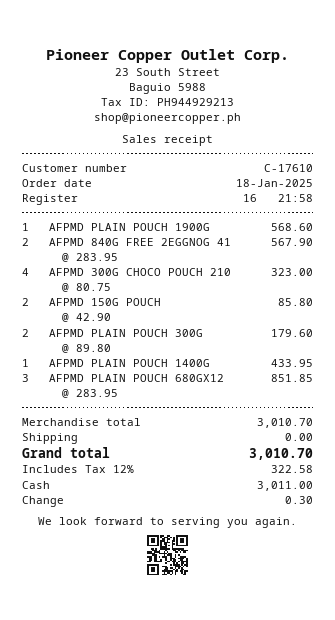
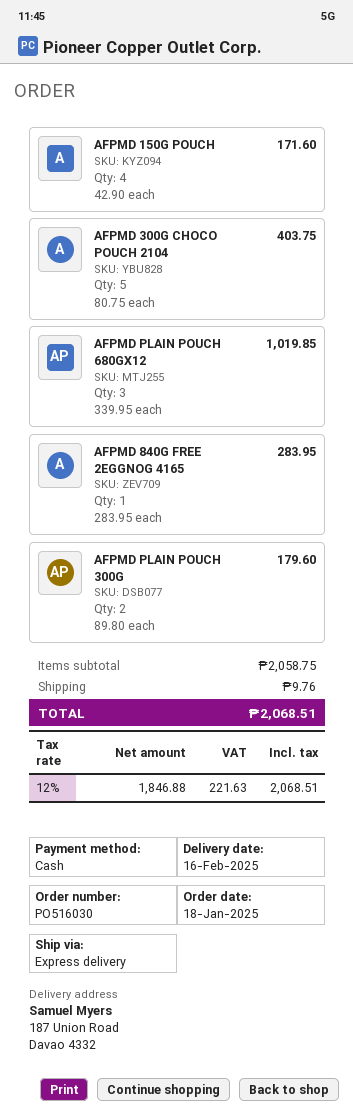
AFPMD PLAIN POUCH 1900G: 1 x 568.60 = 568.60 -> none
AFPMD 840G FREE 2EGGNOG 41: 2 x 283.95 = 567.90 -> 1 x 283.95 = 283.95
AFPMD 300G CHOCO POUCH 210: 4 x 80.75 = 323.00 -> 5 x 80.75 = 403.75
AFPMD 150G POUCH: 2 x 42.90 = 85.80 -> 4 x 42.90 = 171.60
AFPMD PLAIN POUCH 1400G: 1 x 433.95 = 433.95 -> none
AFPMD PLAIN POUCH 680GX12: 3 x 283.95 = 851.85 -> 3 x 339.95 = 1019.85
subtotal: 3010.70 -> 2058.75
shipping: 0.00 -> 9.76
tax: 12% = 322.58 -> 12% = 221.63
total: 3010.70 -> 2068.51

